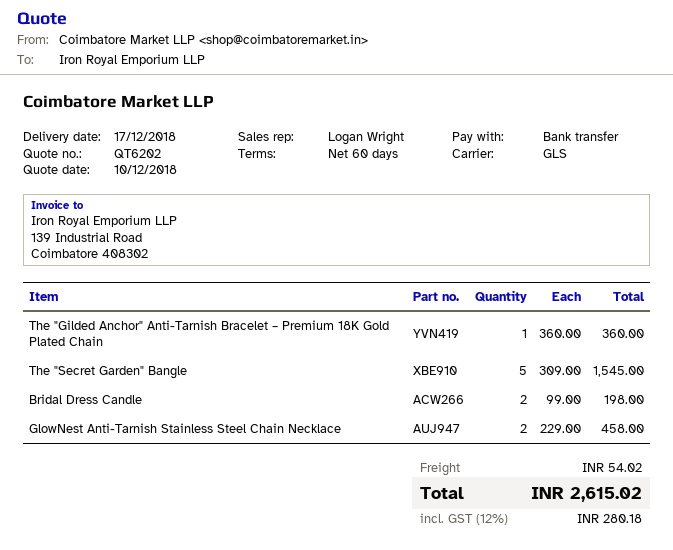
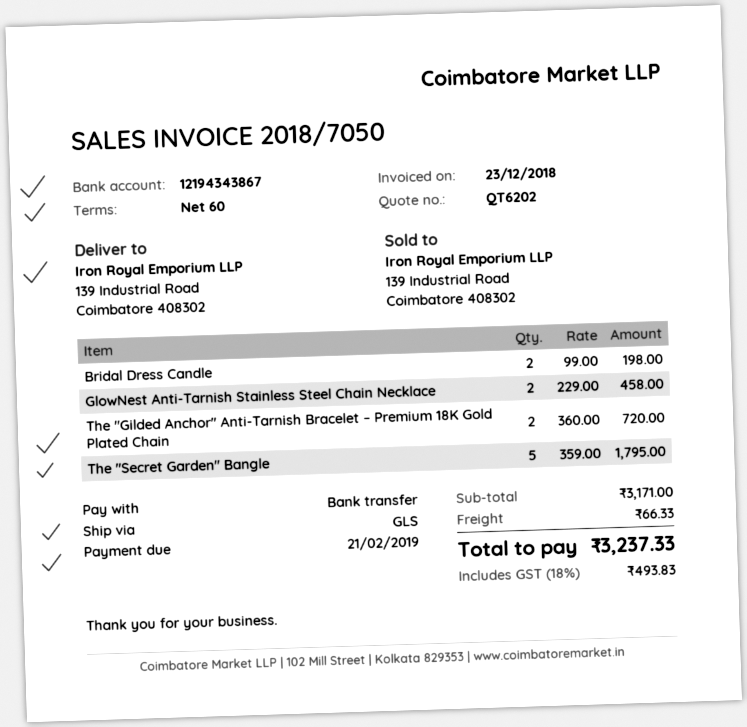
The "Gilded Anchor" Anti-Tarnish Bracelet – Premium 18K Gold Plated Chain: 1 x 360.00 = 360.00 -> 2 x 360.00 = 720.00
The "Secret Garden" Bangle: 5 x 309.00 = 1545.00 -> 5 x 359.00 = 1795.00
shipping: 54.02 -> 66.33
tax: 12% = 280.18 -> 18% = 493.83
total: 2615.02 -> 3237.33

